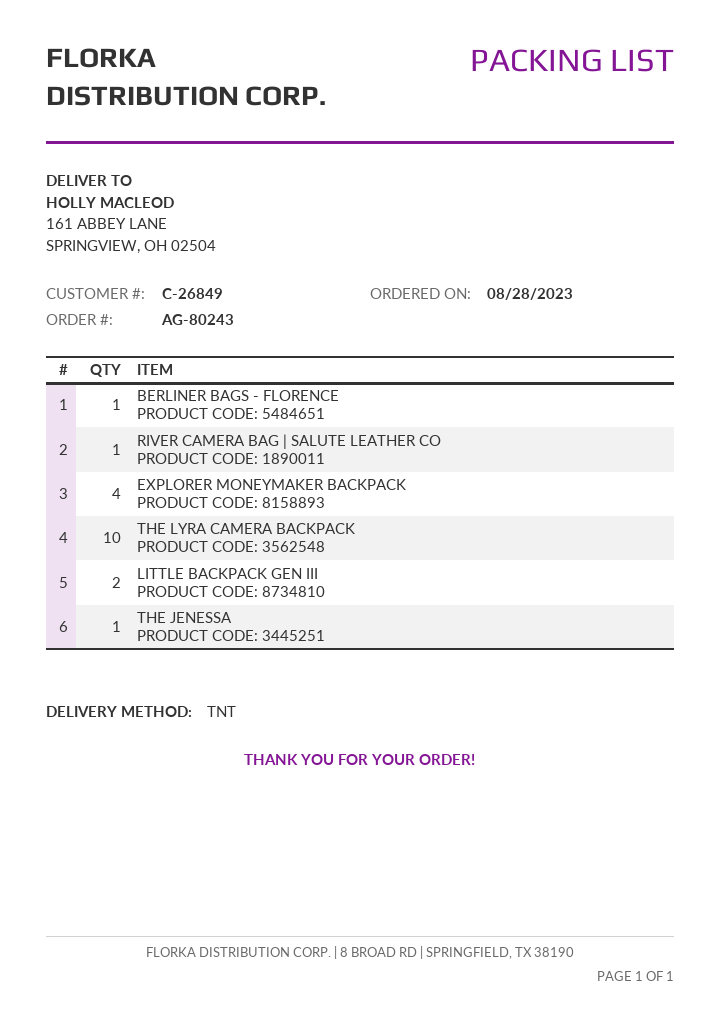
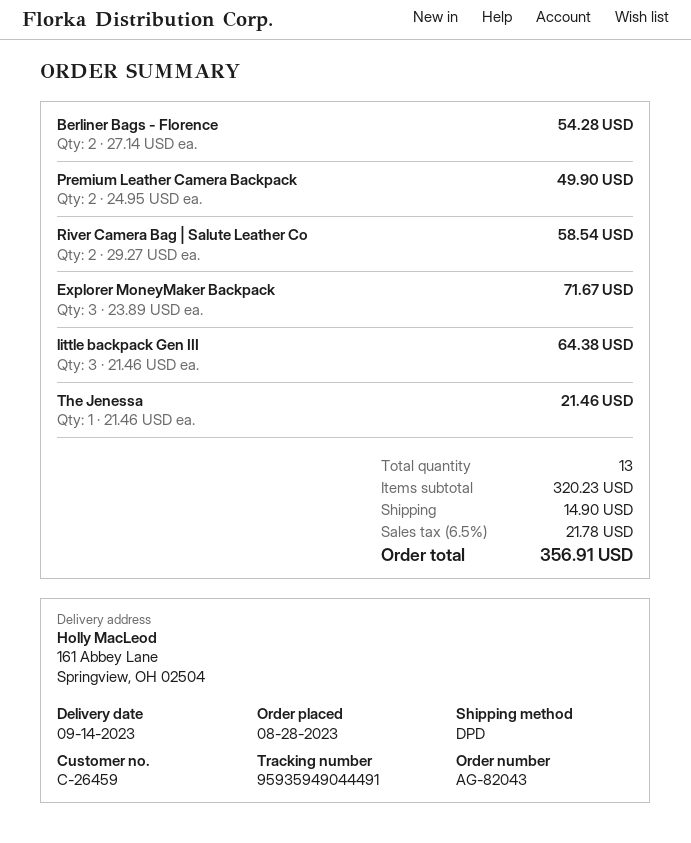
order number: AG-80243 -> AG-82043
customer number: C-26849 -> C-26459
shipping method: TNT -> DPD
BERLINER BAGS - FLORENCE: 1 -> 2
RIVER CAMERA BAG | SALUTE LEATHER CO: 1 -> 2
EXPLORER MONEYMAKER BACKPACK: 4 -> 3
THE LYRA CAMERA BACKPACK: 10 -> none
LITTLE BACKPACK GEN III: 2 -> 3
Premium Leather Camera Backpack: none -> 2

